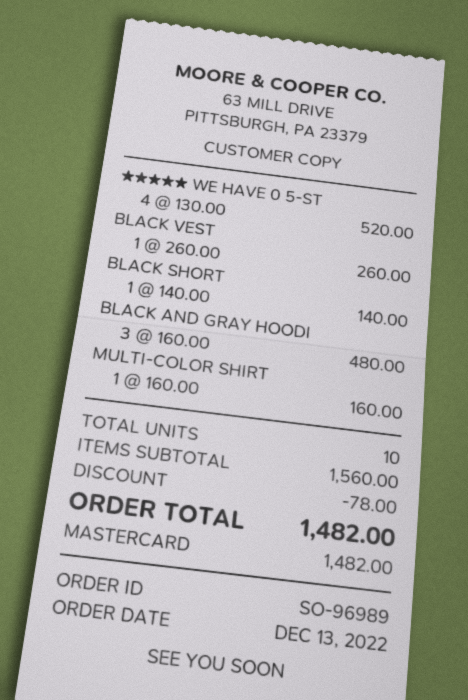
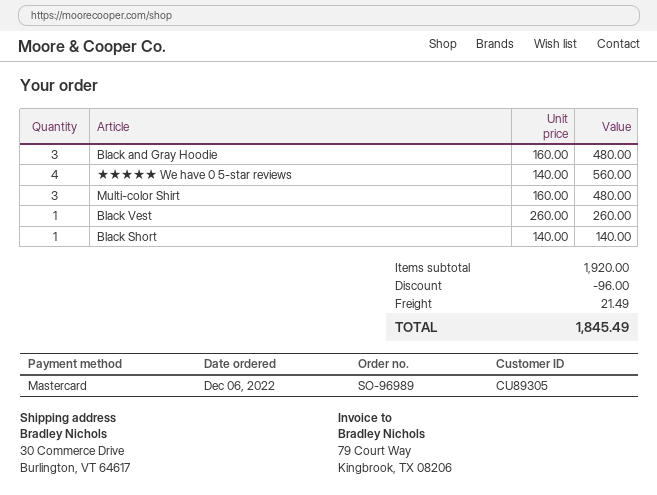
order date: 2022-12-13 -> 2022-12-06
★★★★★ WE HAVE 0 5-ST: 4 x 130.00 = 520.00 -> 4 x 140.00 = 560.00
MULTI-COLOR SHIRT: 1 x 160.00 = 160.00 -> 3 x 160.00 = 480.00
subtotal: 1560.00 -> 1920.00
discount: 78.00 -> 96.00
shipping: none -> 21.49
total: 1482.00 -> 1845.49

